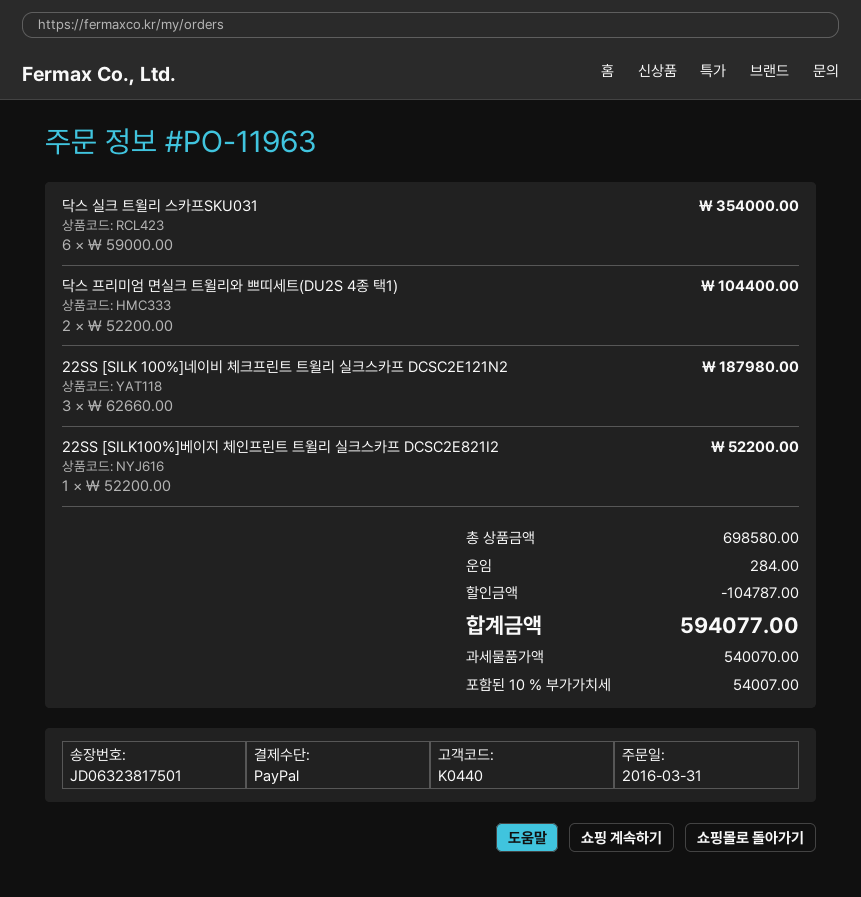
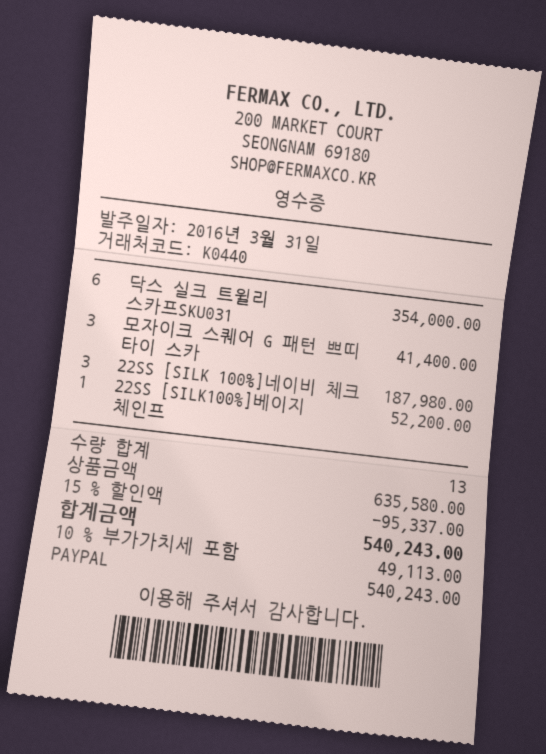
닥스 프리미엄 면실크 트윌리와 쁘띠세트(DU2S 4종 택1): 2 for 104400.00 -> none
모자이크 스퀘어 G 패턴 쁘띠 타이 스카: none -> 3 for 41400.00
subtotal: 698580.00 -> 635580.00
discount: 104787.00 -> 95337.00
shipping: 284.00 -> none
tax: 10% = 54007.00 -> 10% = 49113.00
total: 594077.00 -> 540243.00

